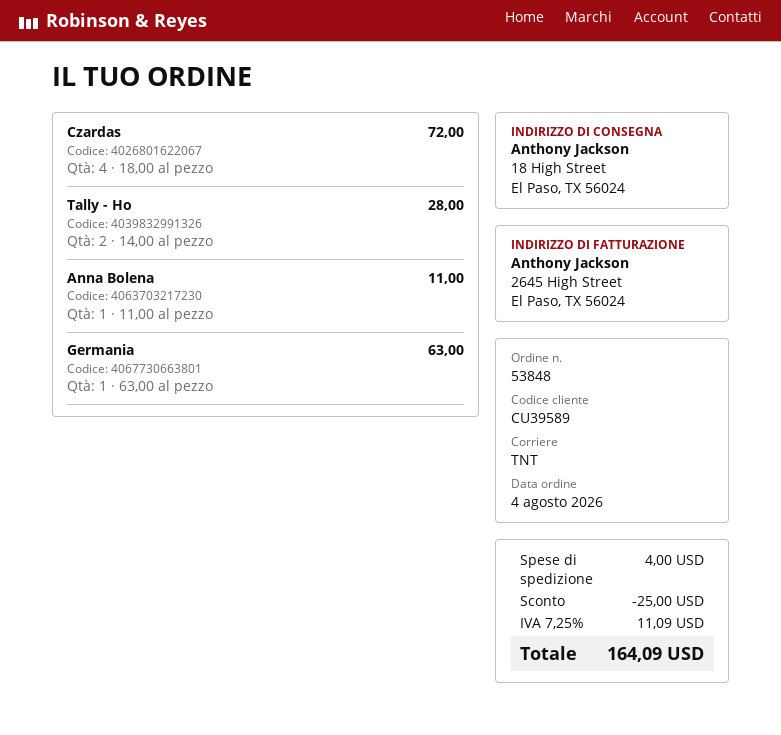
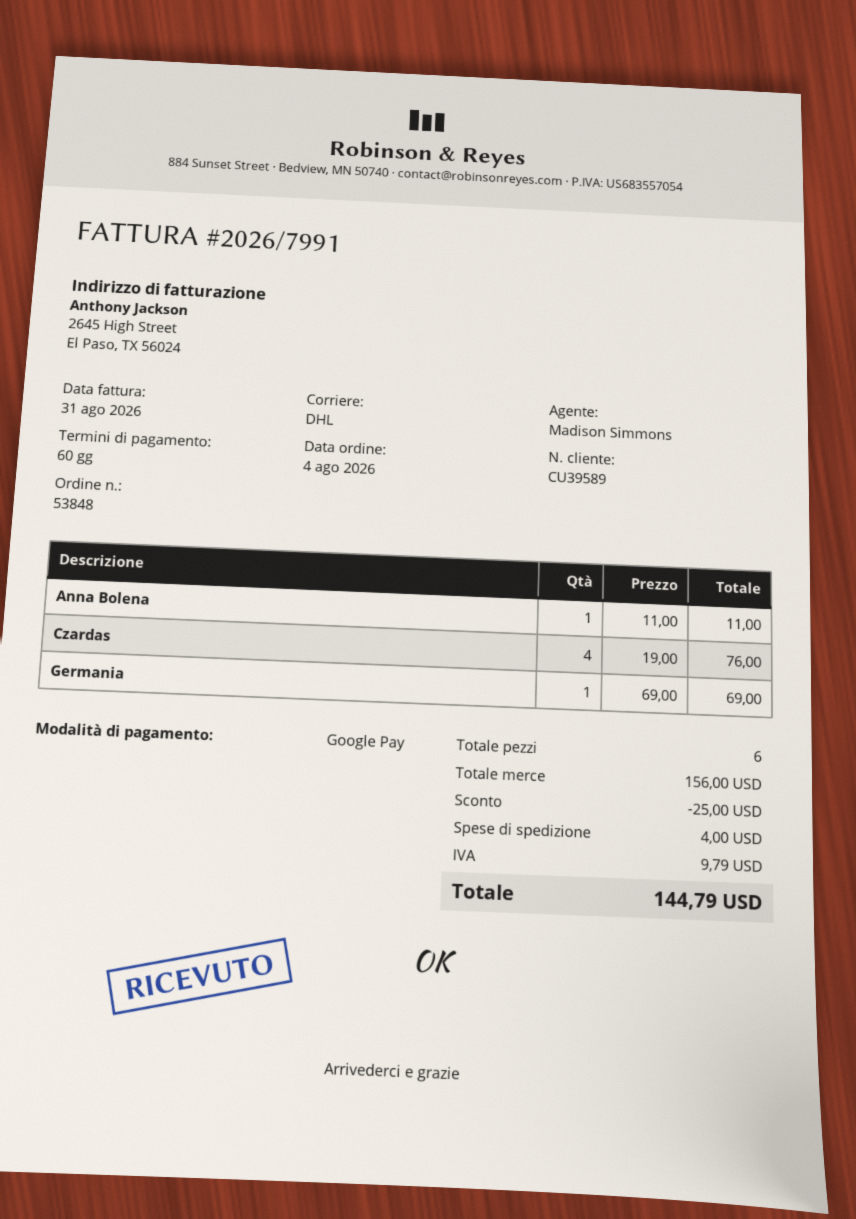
shipping method: TNT -> DHL
Czardas: 4 x 18.00 = 72.00 -> 4 x 19.00 = 76.00
Tally - Ho: 2 x 14.00 = 28.00 -> none
Germania: 1 x 63.00 = 63.00 -> 1 x 69.00 = 69.00
tax: 11.09 -> 9.79
total: 164.09 -> 144.79

